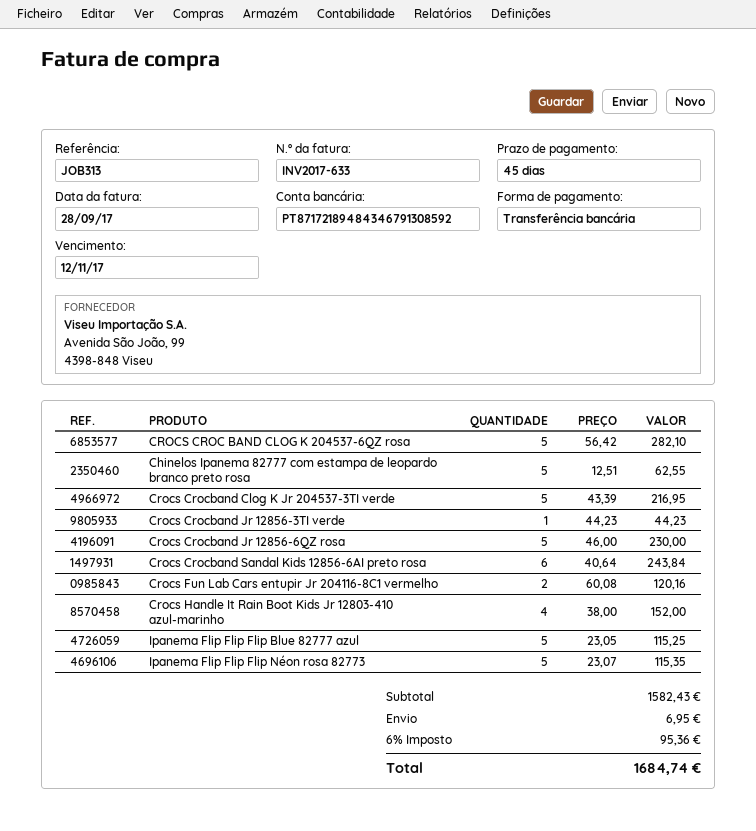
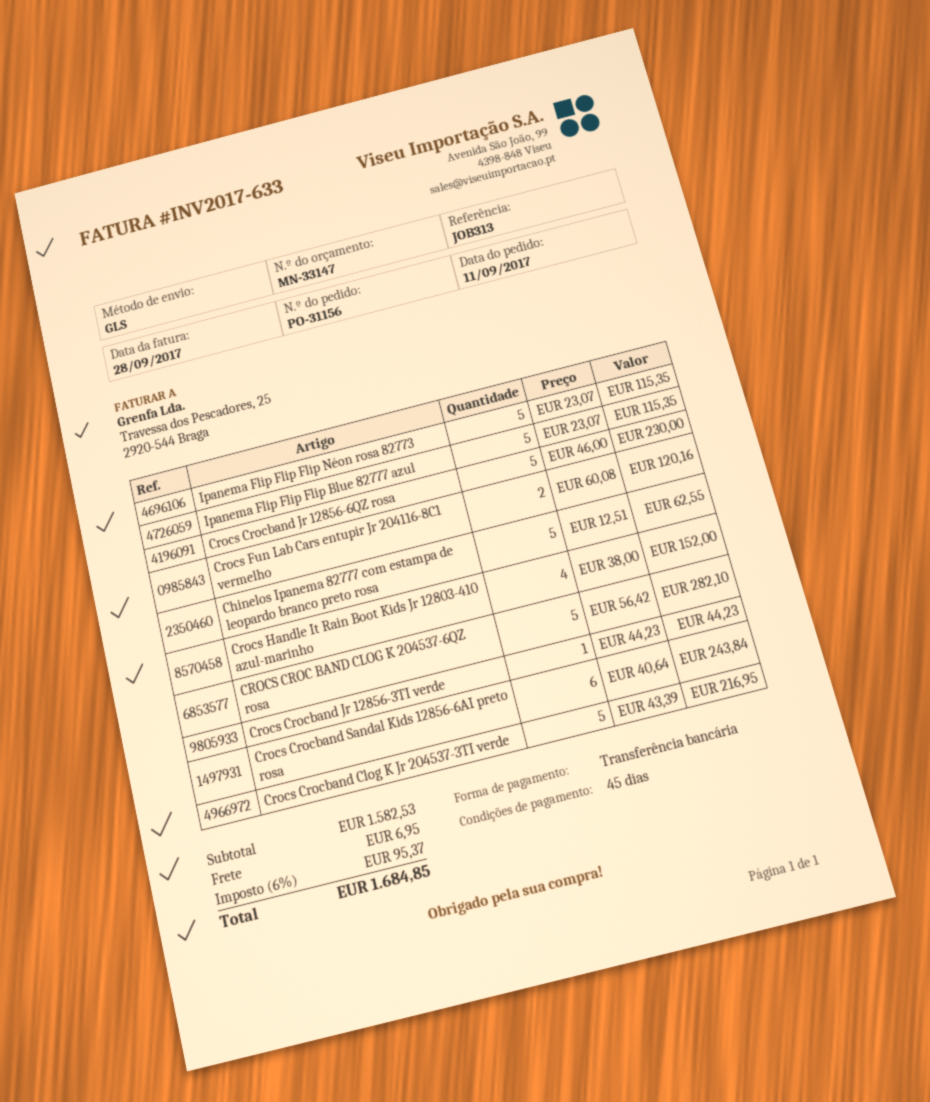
Ipanema Flip Flip Flip Blue 82777 azul: 5 x 23.05 = 115.25 -> 5 x 23.07 = 115.35
subtotal: 1582.43 -> 1582.53
tax: 6% = 95.36 -> 6% = 95.37
total: 1684.74 -> 1684.85

